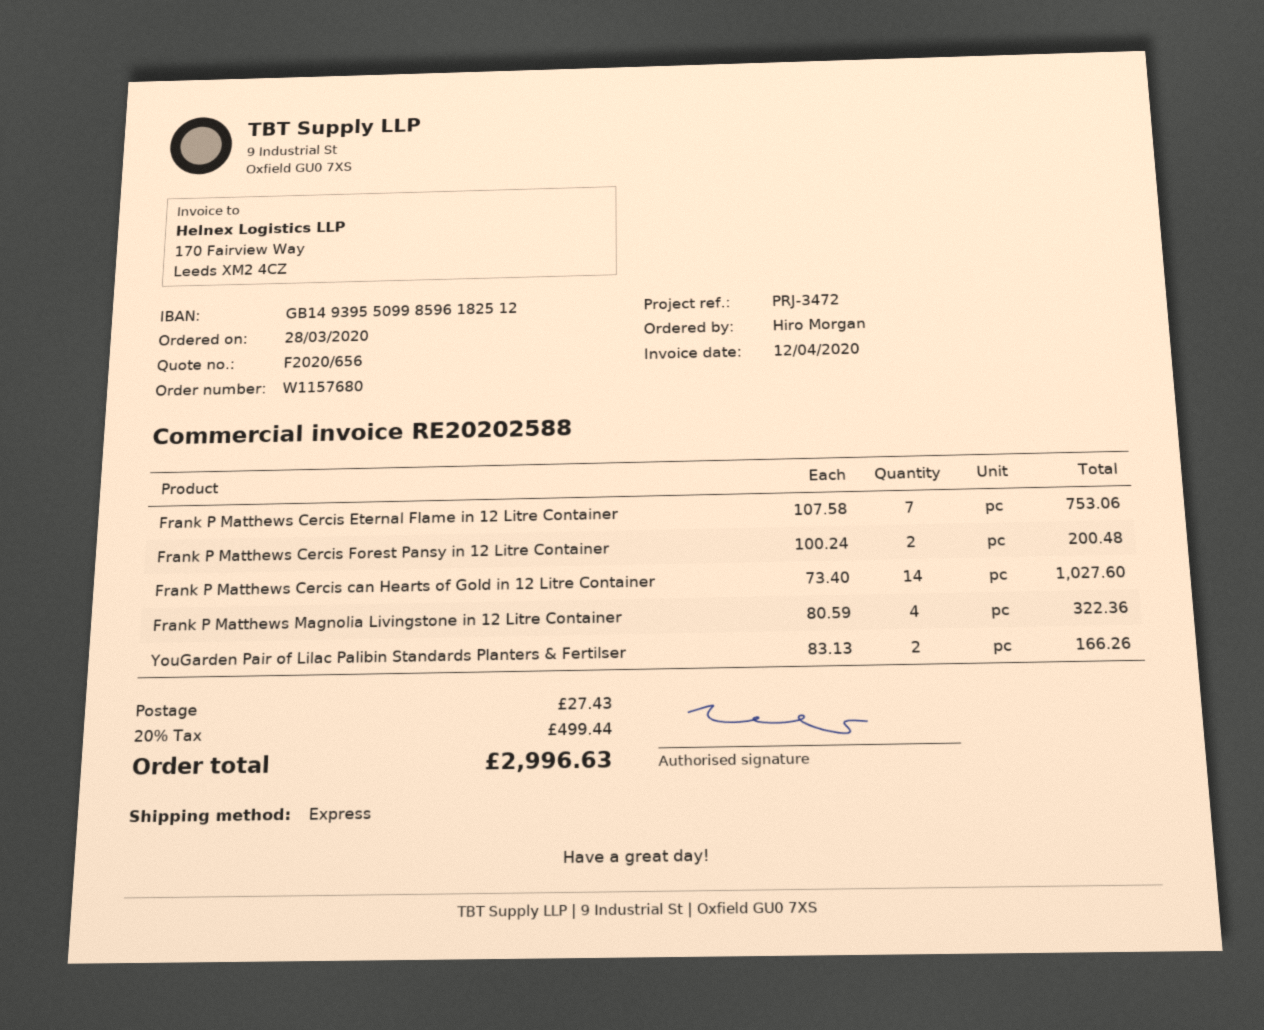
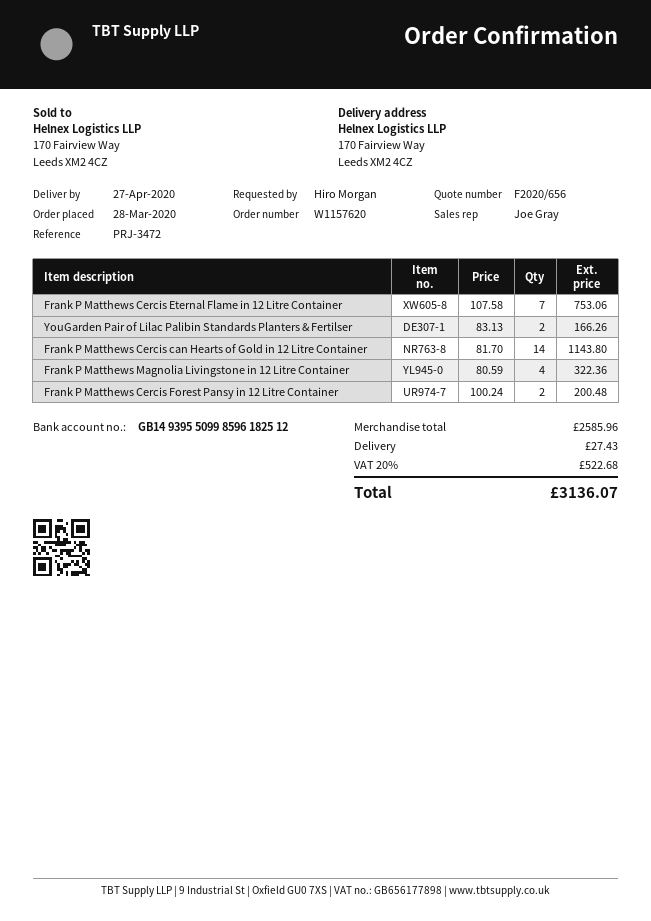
order number: W1157680 -> W1157620
Frank P Matthews Cercis can Hearts of Gold in 12 Litre Container: 14 x 73.40 = 1027.60 -> 14 x 81.70 = 1143.80
tax: 20% = 499.44 -> 20% = 522.68
total: 2996.63 -> 3136.07

